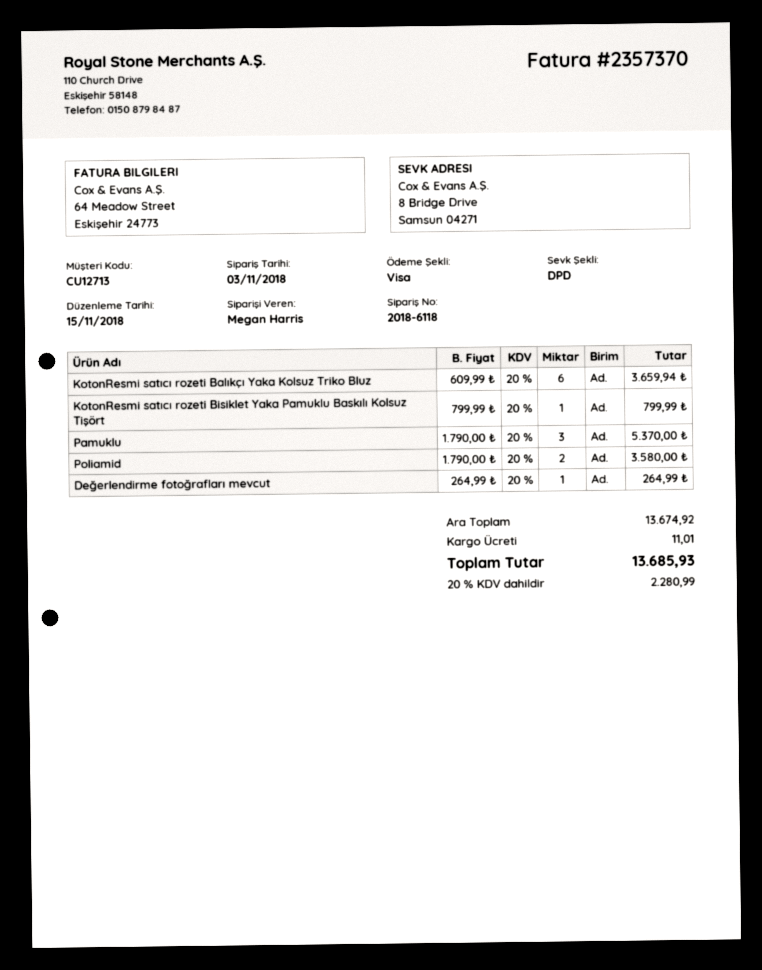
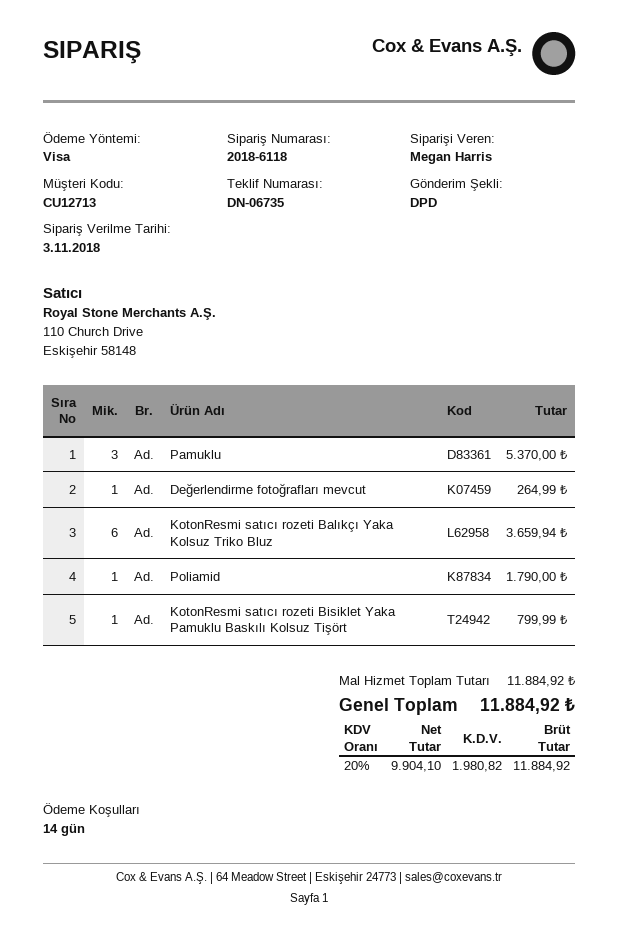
Poliamid: 2 for 3580.00 -> 1 for 1790.00
subtotal: 13674.92 -> 11884.92
shipping: 11.01 -> none
tax: 20% = 2280.99 -> 20% = 1980.82
total: 13685.93 -> 11884.92

